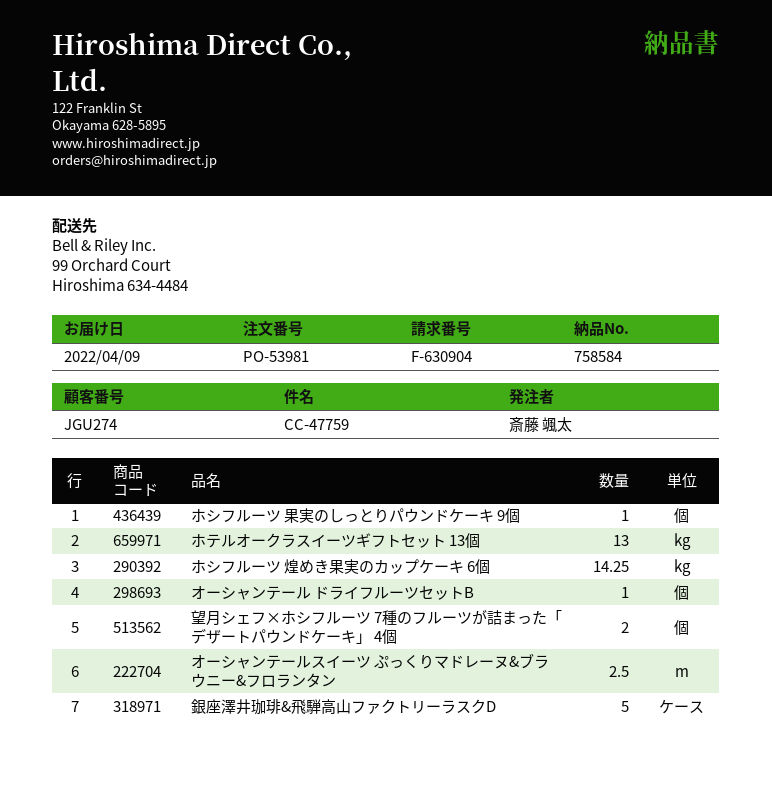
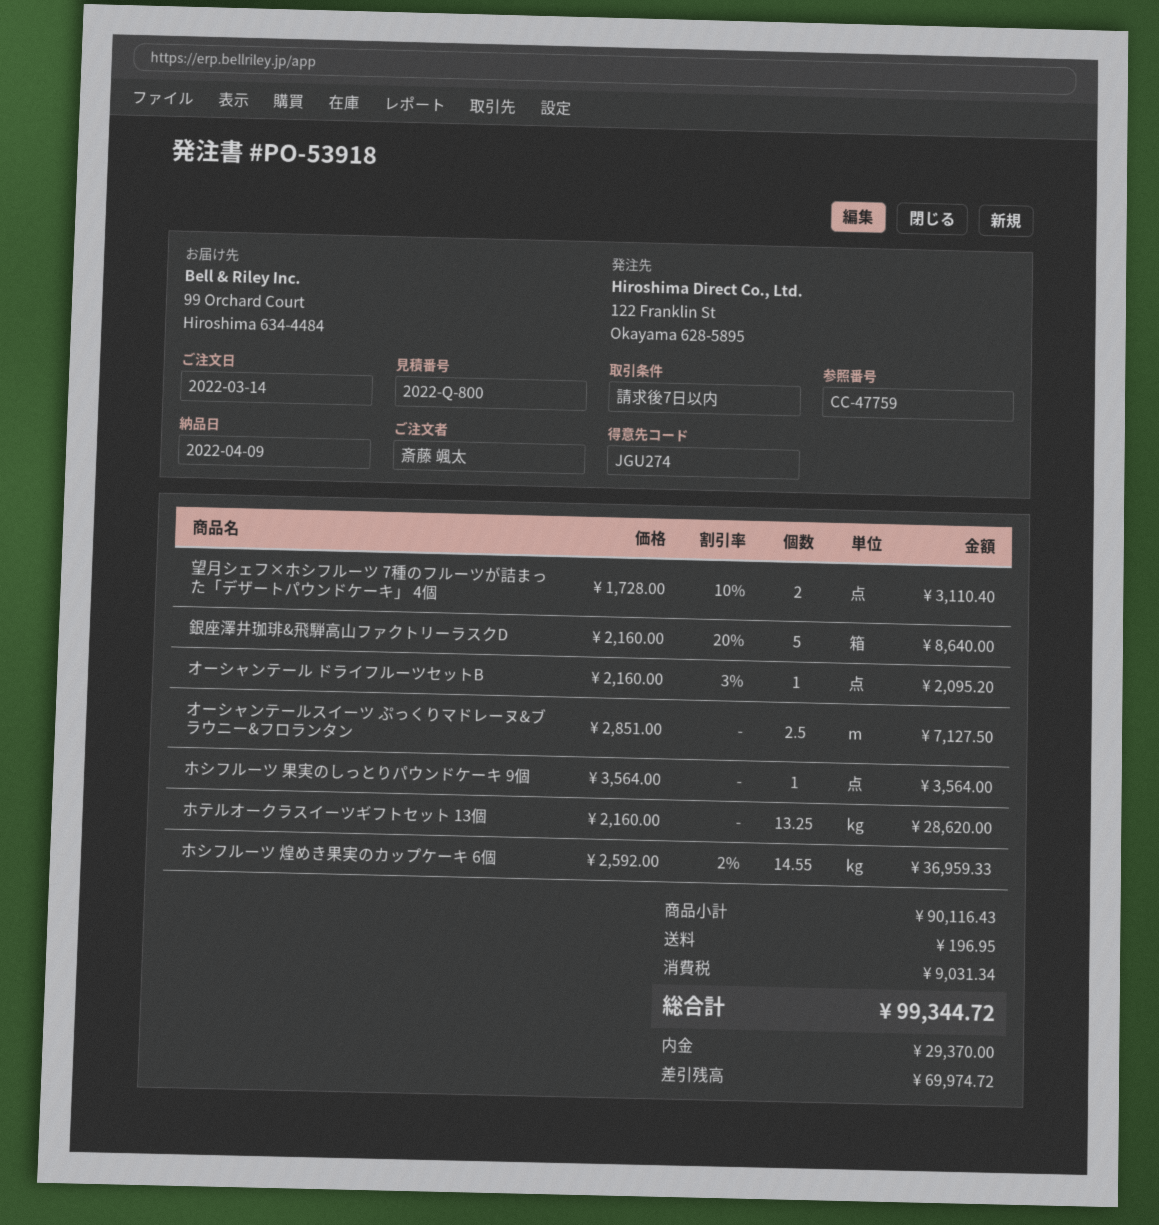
order number: PO-53981 -> PO-53918
ホテルオークラスイーツギフトセット 13個: 13 -> 13.25
ホシフルーツ 煌めき果実のカップケーキ 6個: 14.25 -> 14.55

